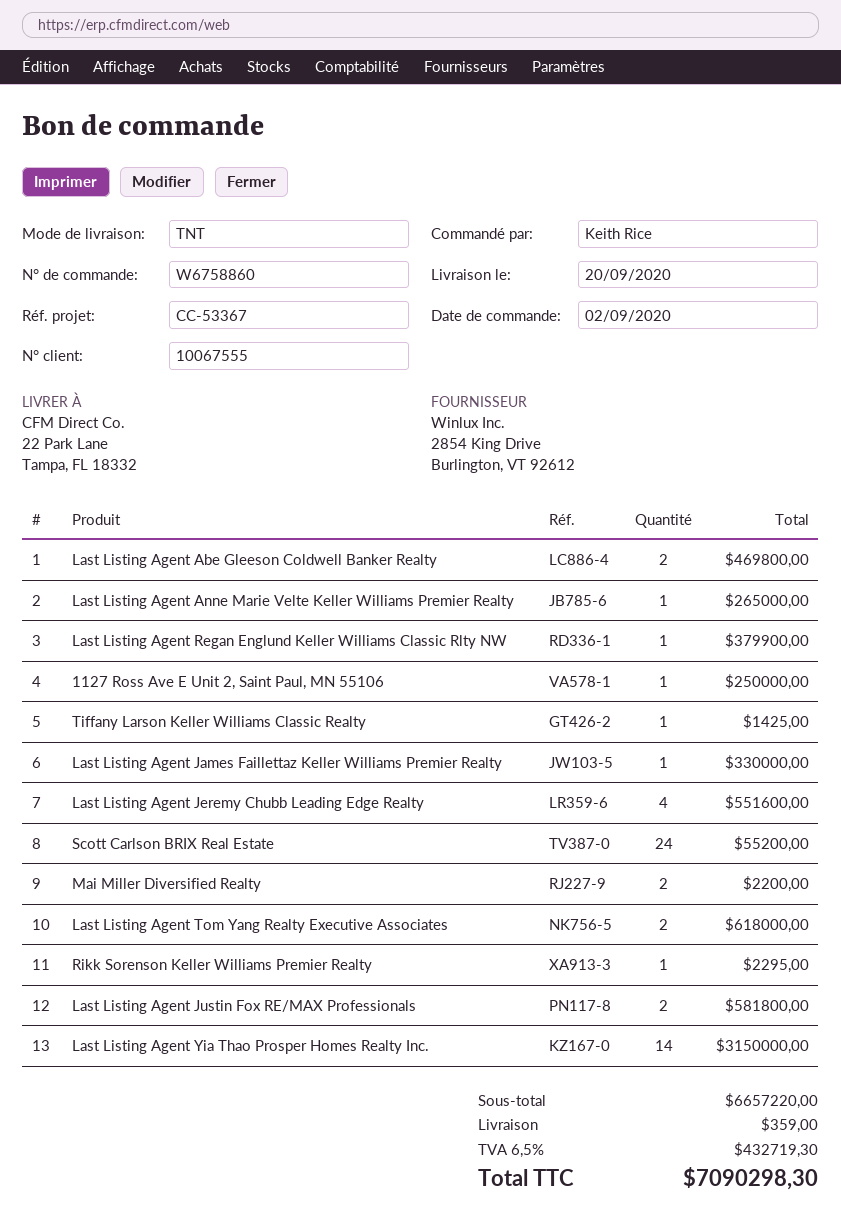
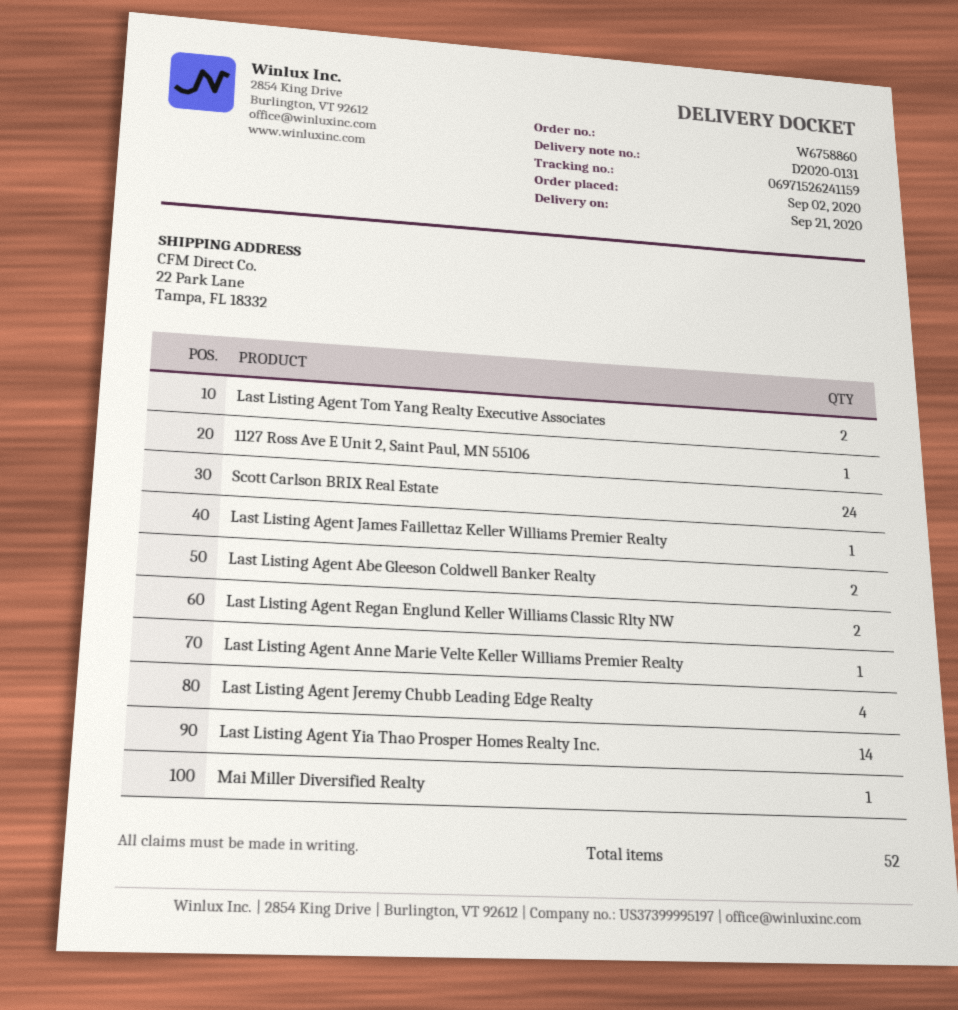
delivery date: 2020-09-20 -> 2020-09-21
Last Listing Agent Regan Englund Keller Williams Classic Rlty NW: 1 -> 2
Tiffany Larson Keller Williams Classic Realty: 1 -> none
Mai Miller Diversified Realty: 2 -> 1
Rikk Sorenson Keller Williams Premier Realty: 1 -> none
Last Listing Agent Justin Fox RE/MAX Professionals: 2 -> none

